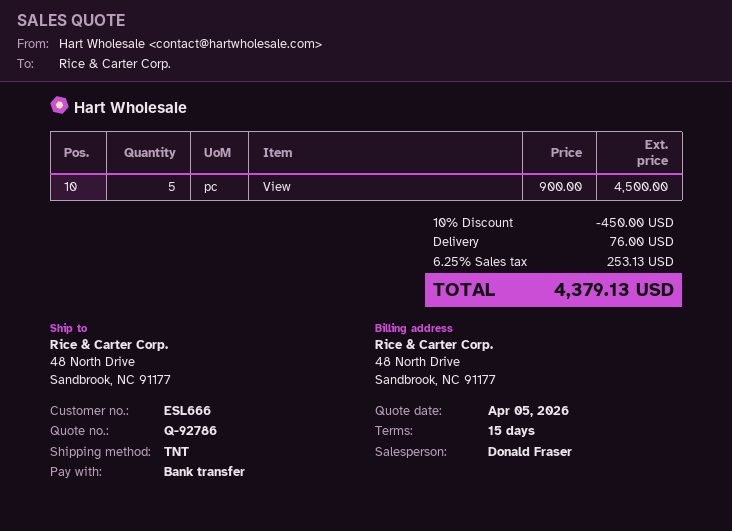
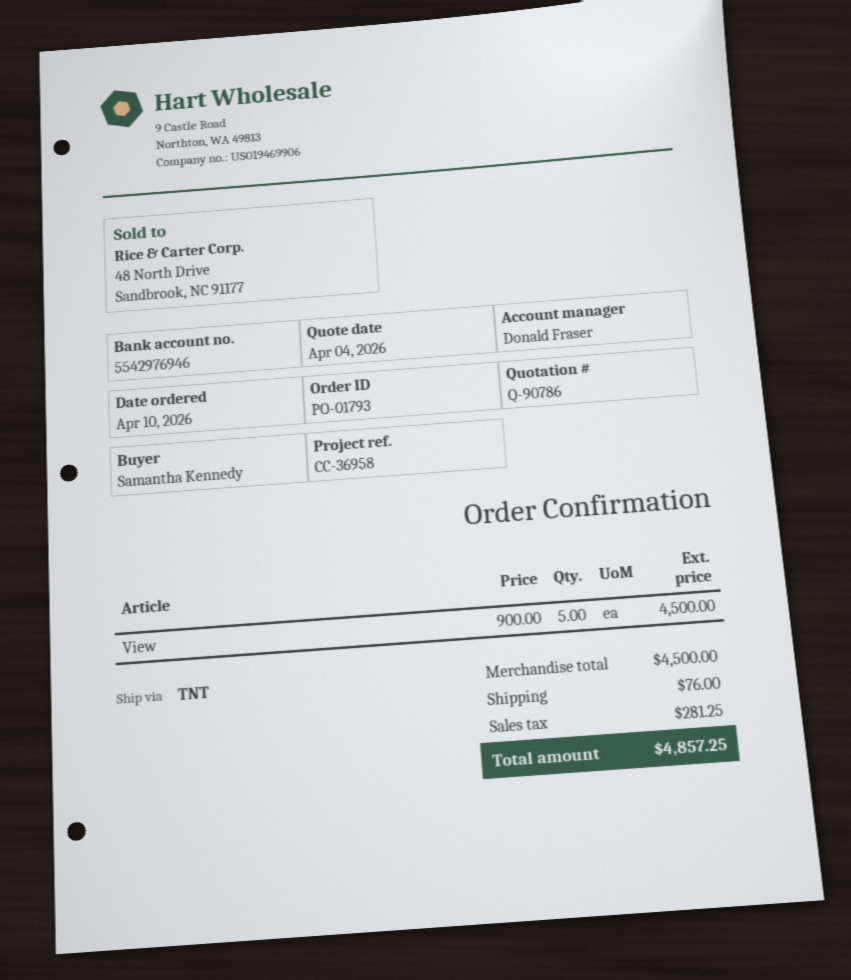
quote number: Q-92786 -> Q-90786
quote date: 2026-04-05 -> 2026-04-04
discount: 10% = 450.00 -> none
tax: 253.13 -> 281.25
total: 4379.13 -> 4857.25

